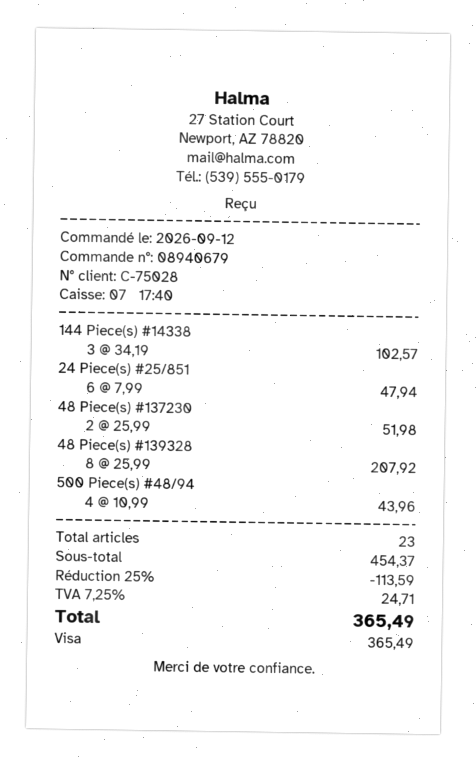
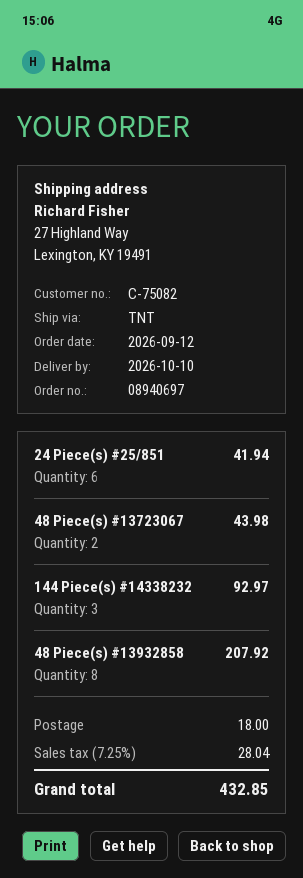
order number: 08940679 -> 08940697
customer number: C-75028 -> C-75082
144 Piece(s) #14338: 3 for 102.57 -> 3 for 92.97
24 Piece(s) #25/851: 6 for 47.94 -> 6 for 41.94
48 Piece(s) #137230: 2 for 51.98 -> 2 for 43.98
500 Piece(s) #48/94: 4 for 43.96 -> none
discount: 25% = 113.59 -> none
shipping: none -> 18.00
tax: 7.25% = 24.71 -> 7.25% = 28.04
total: 365.49 -> 432.85

